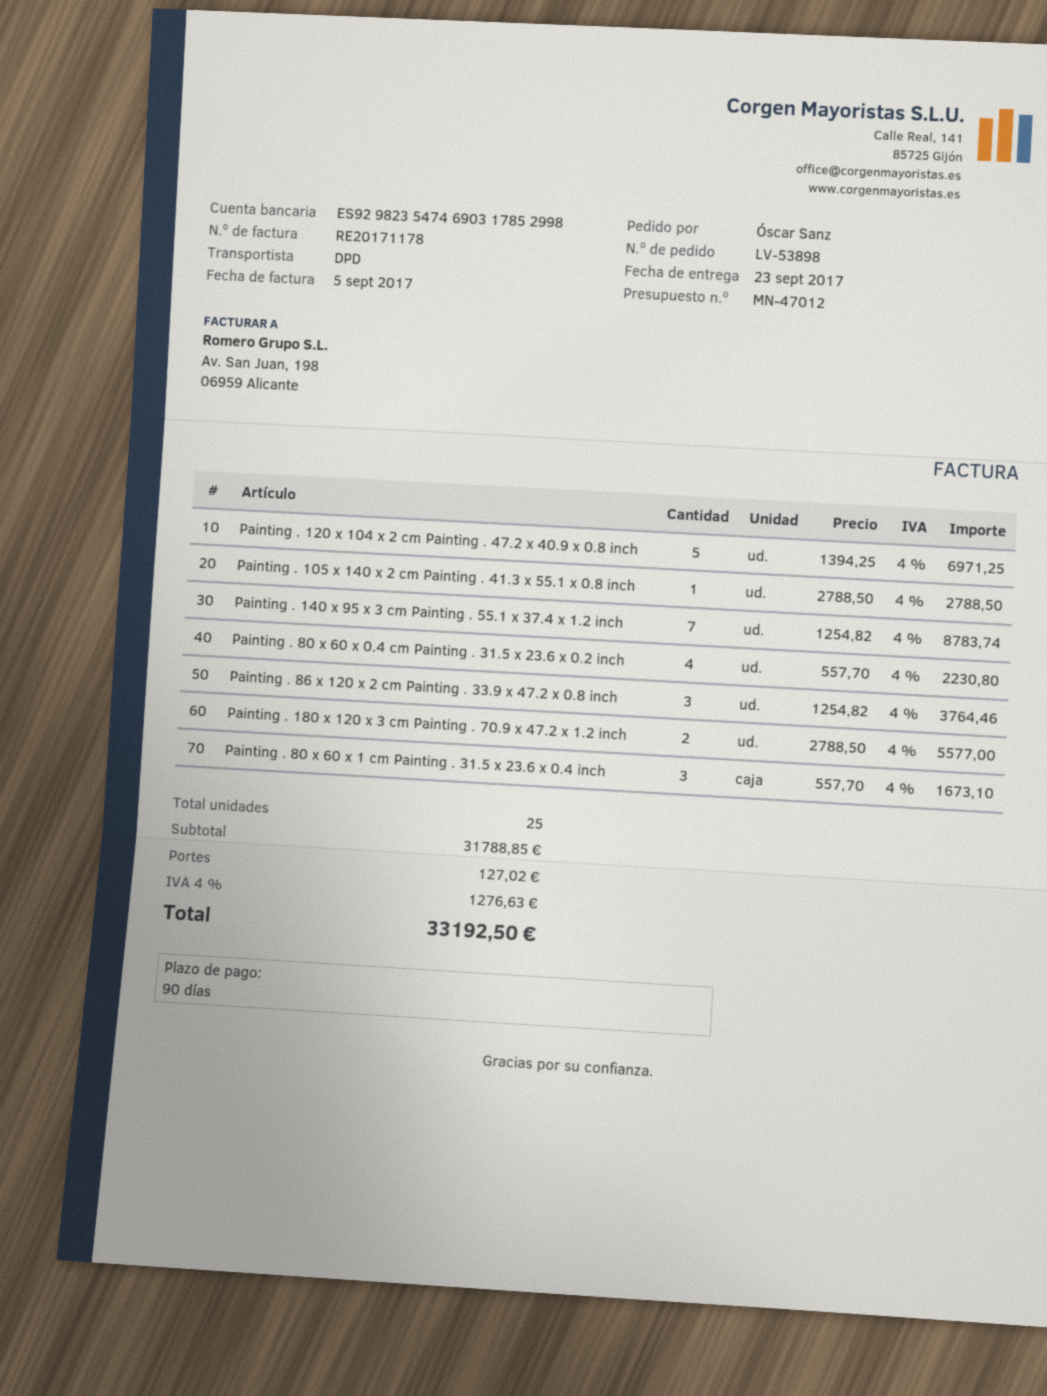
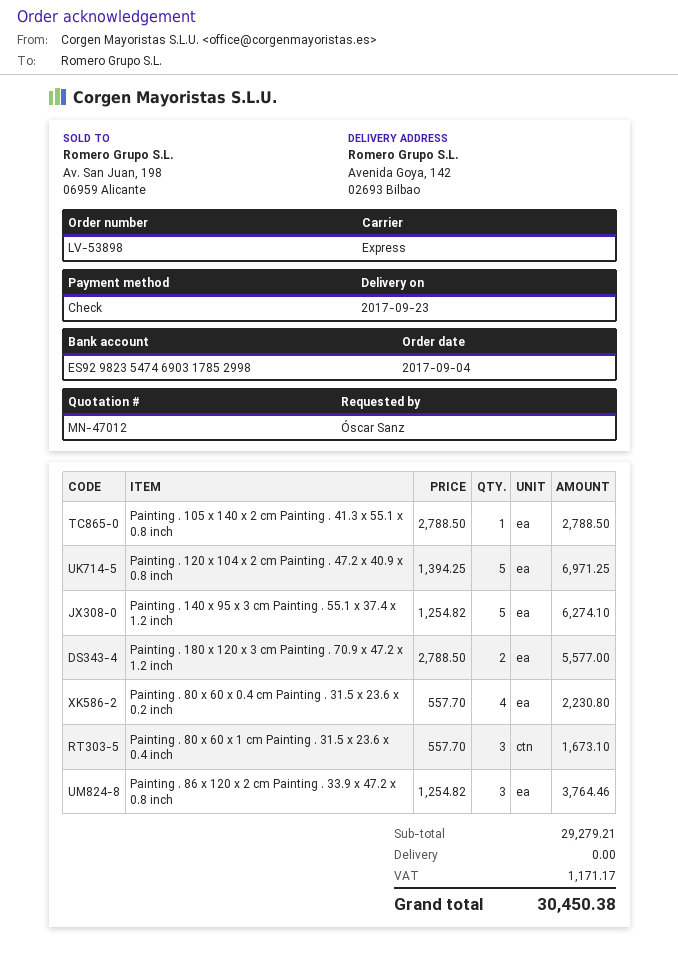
shipping method: DPD -> express
Painting . 140 x 95 x 3 cm Painting . 55.1 x 37.4 x 1.2 inch: 7 x 1254.82 = 8783.74 -> 5 x 1254.82 = 6274.10
subtotal: 31788.85 -> 29279.21
shipping: 127.02 -> 0.00
tax: 1276.63 -> 1171.17
total: 33192.50 -> 30450.38

